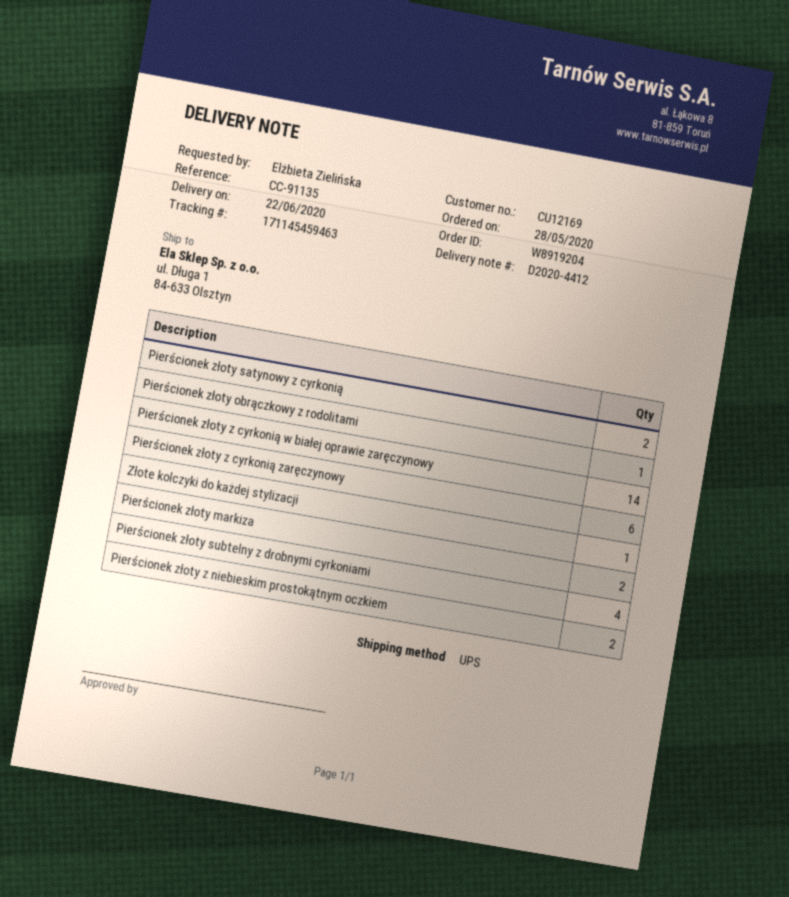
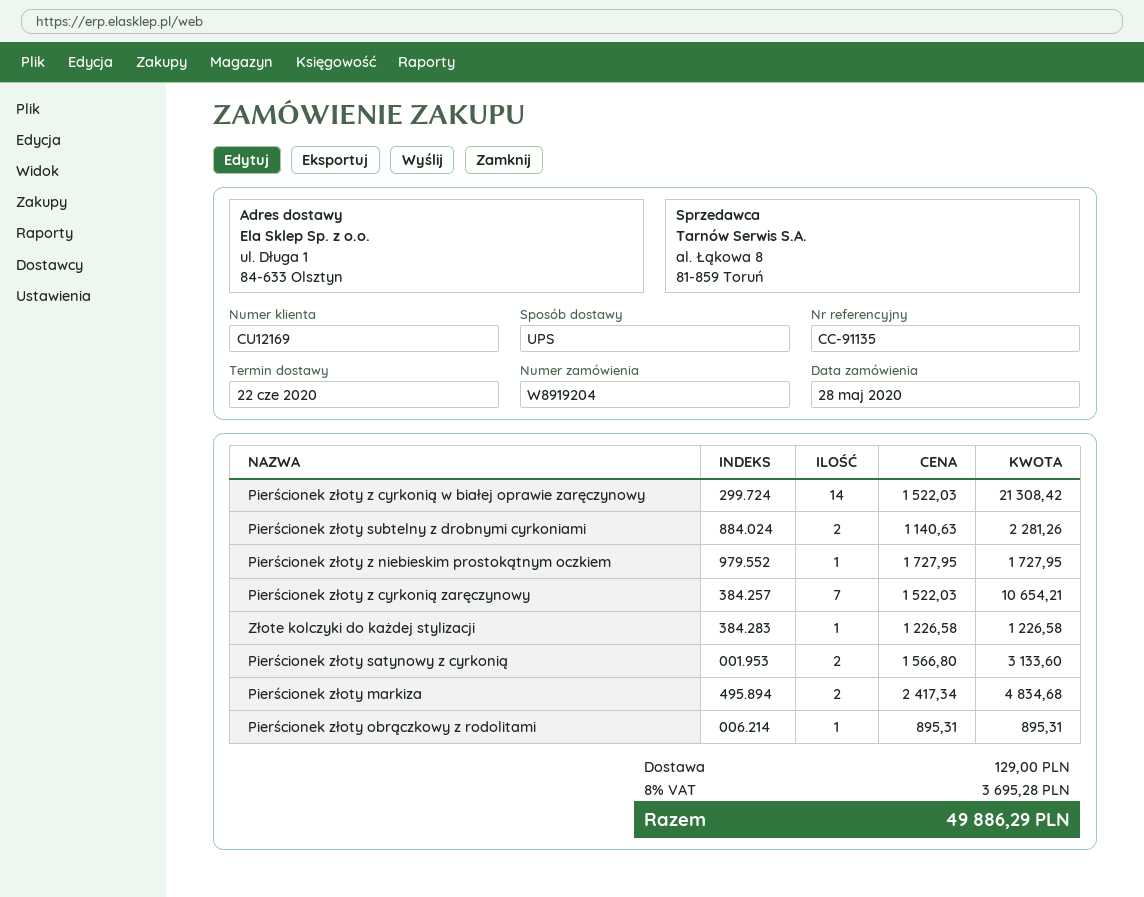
Pierścionek złoty z cyrkonią zaręczynowy: 6 -> 7
Pierścionek złoty subtelny z drobnymi cyrkoniami: 4 -> 2
Pierścionek złoty z niebieskim prostokątnym oczkiem: 2 -> 1

